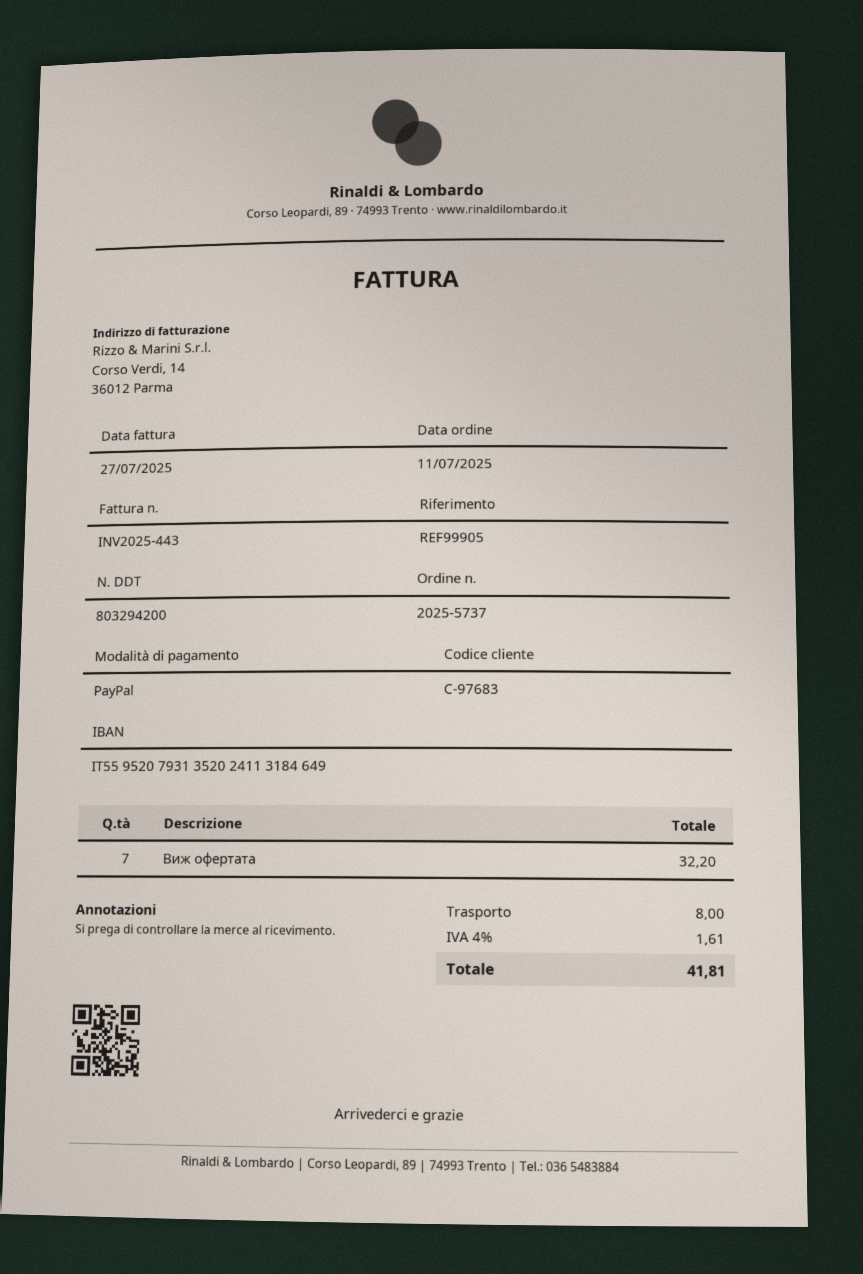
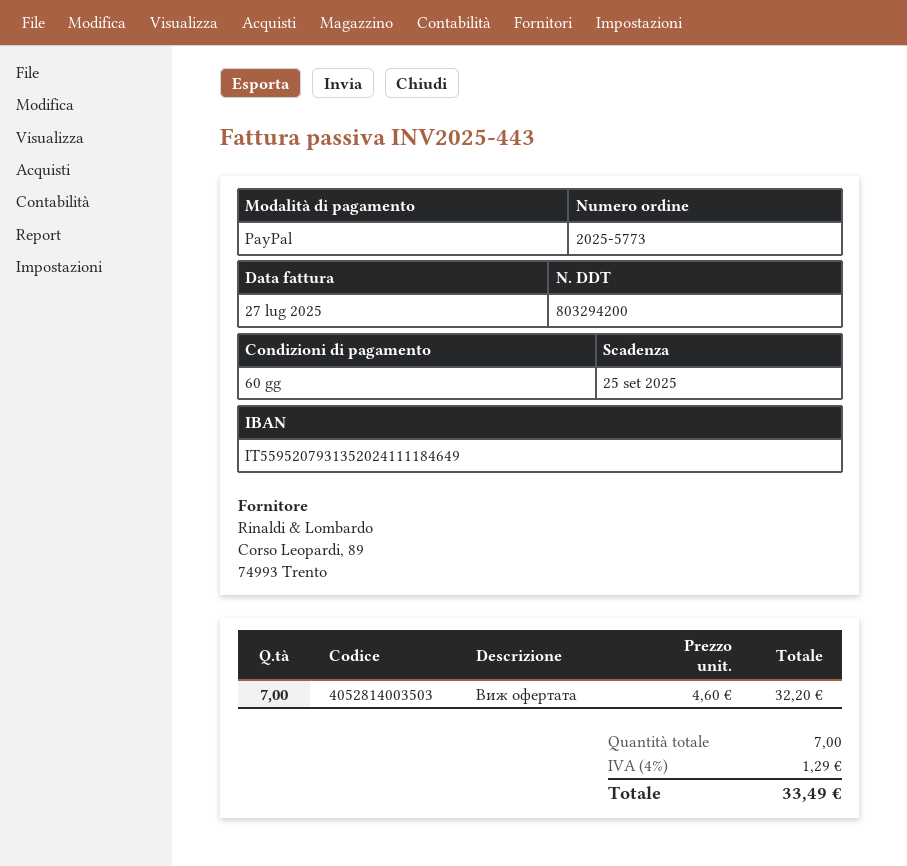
order number: 2025-5737 -> 2025-5773
bank account: IT5595207931352024113184649 -> IT5595207931352024111184649
shipping: 8.00 -> none
tax: 4% = 1.61 -> 4% = 1.29
total: 41.81 -> 33.49

